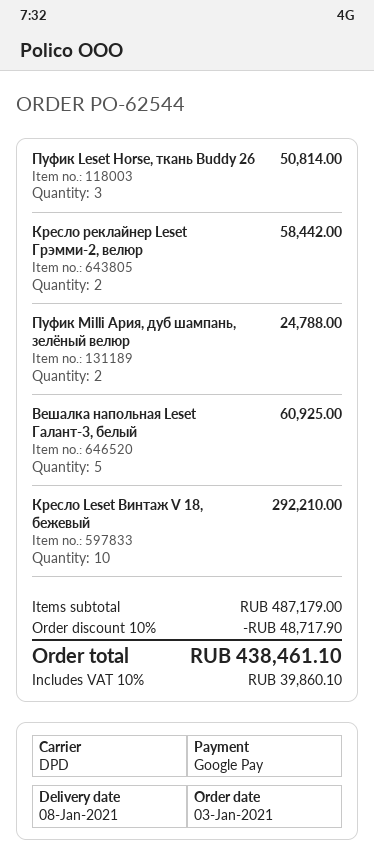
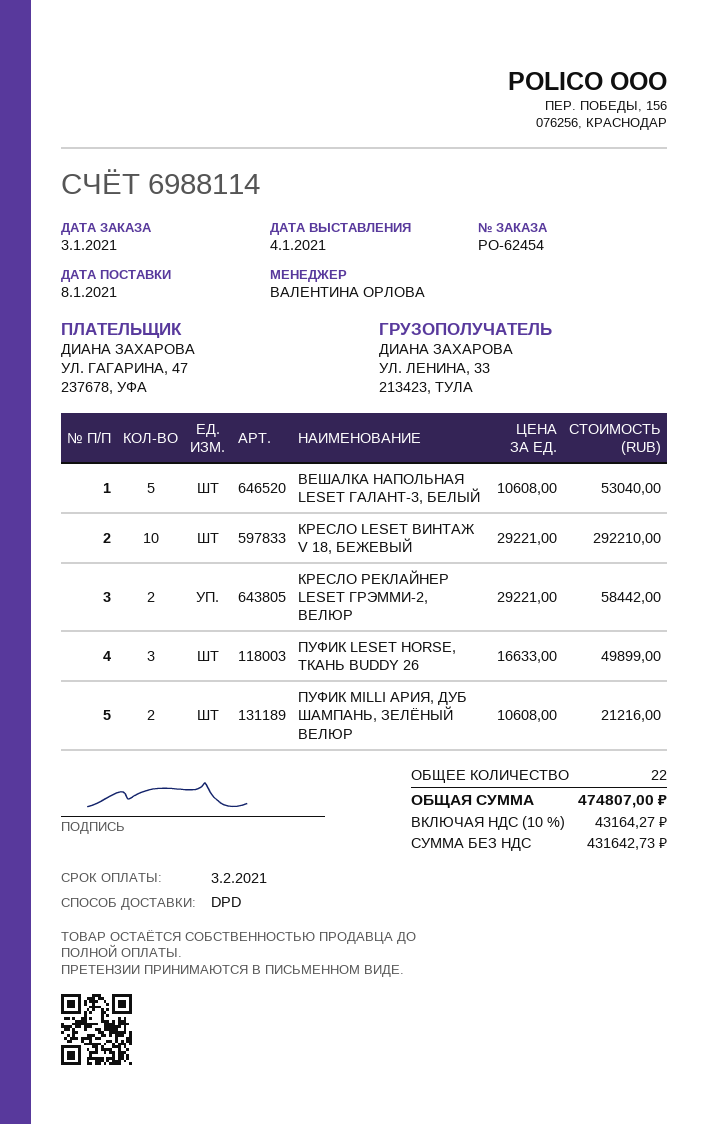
order number: PO-62544 -> PO-62454
Пуфик Leset Horse, ткань Buddy 26: 3 for 50814.00 -> 3 for 49899.00
Пуфик Milli Ария, дуб шампань, зелёный велюр: 2 for 24788.00 -> 2 for 21216.00
Вешалка напольная Leset Галант-3, белый: 5 for 60925.00 -> 5 for 53040.00
discount: 10% = 48717.90 -> none
tax: 10% = 39860.10 -> 10% = 43164.27
total: 438461.10 -> 474807.00

